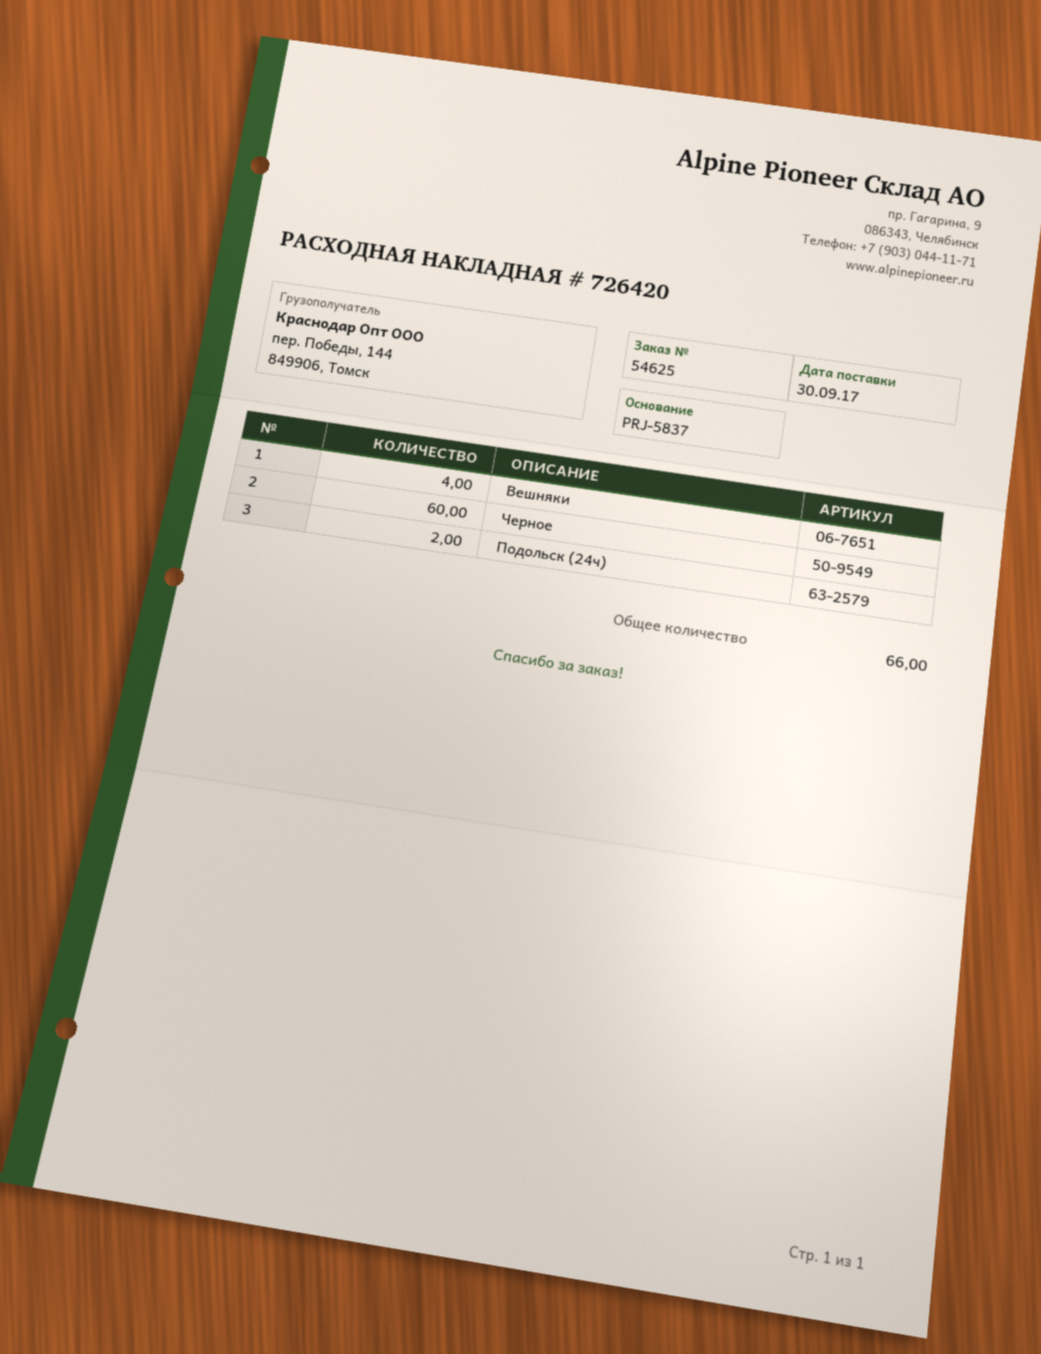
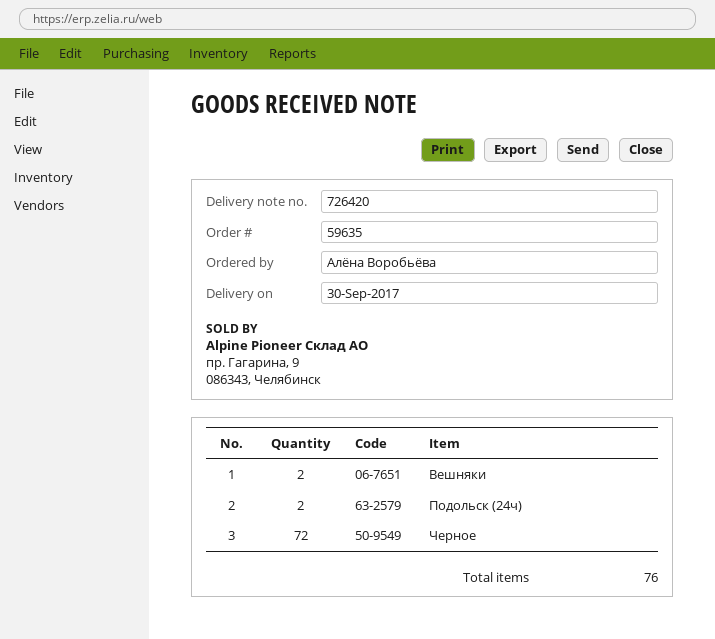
order number: 54625 -> 59635
Вешняки: 4 -> 2
Черное: 60 -> 72
total quantity: 66 -> 76

